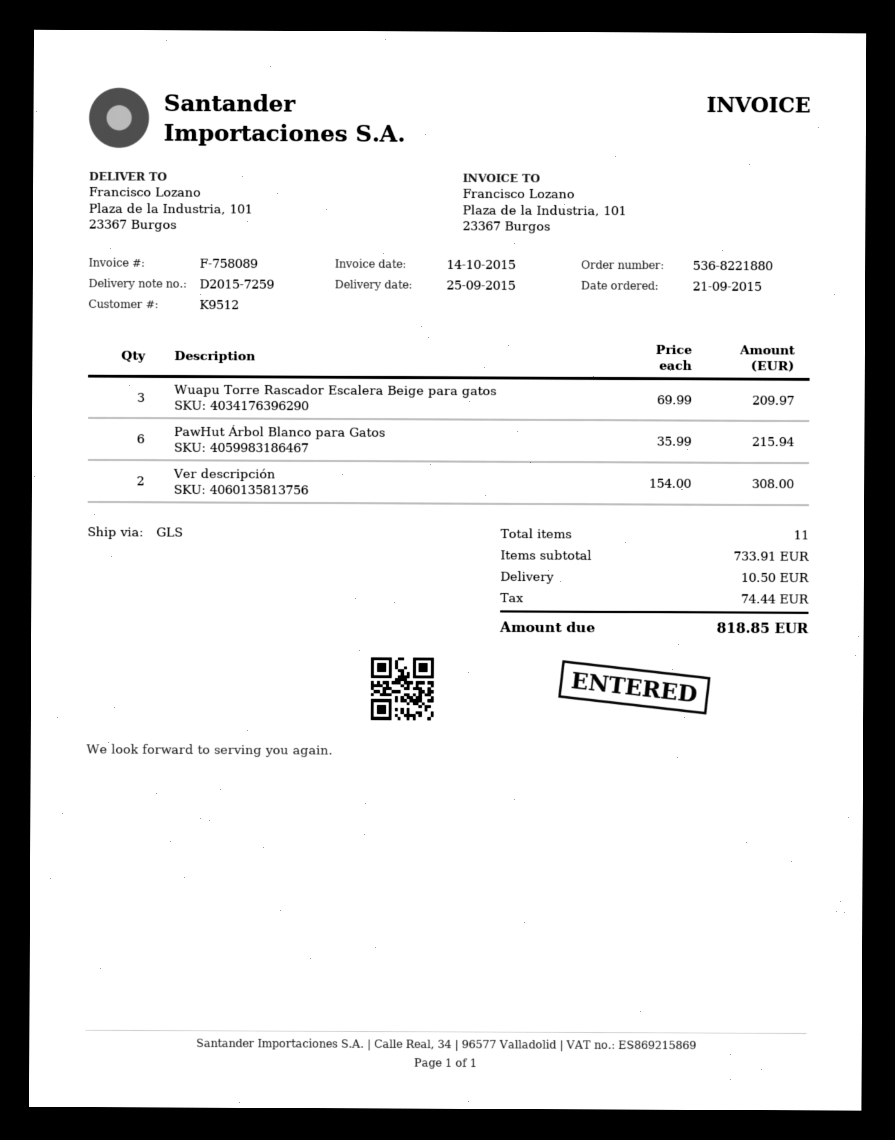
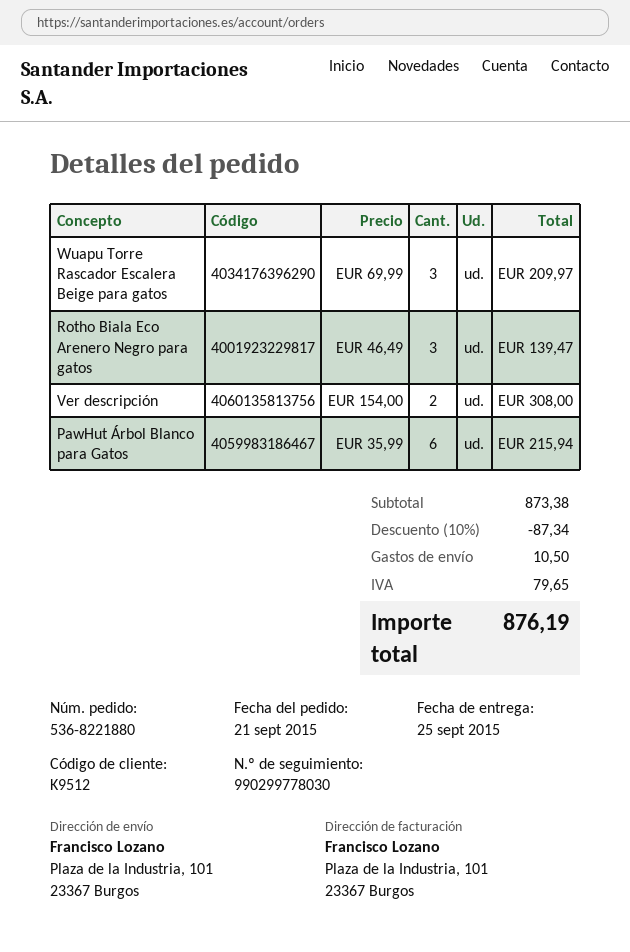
Rotho Biala Eco Arenero Negro para gatos: none -> 3 x 46.49 = 139.47
subtotal: 733.91 -> 873.38
discount: none -> 10% = 87.34
tax: 74.44 -> 79.65
total: 818.85 -> 876.19

